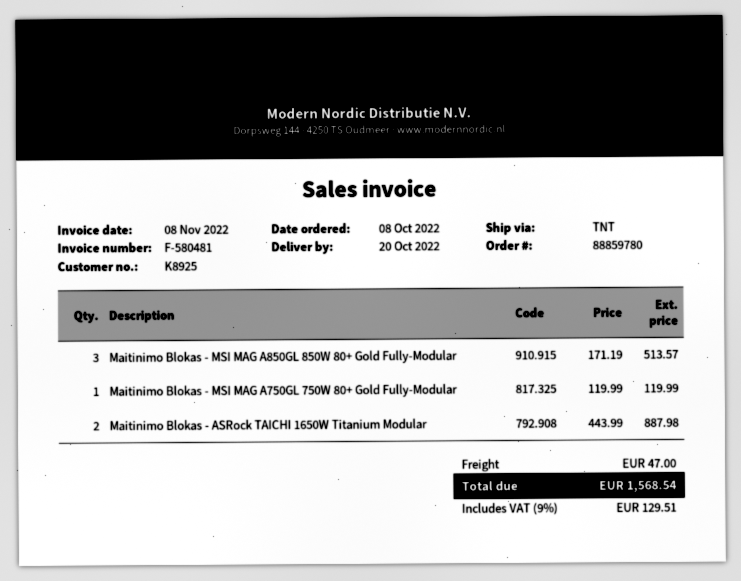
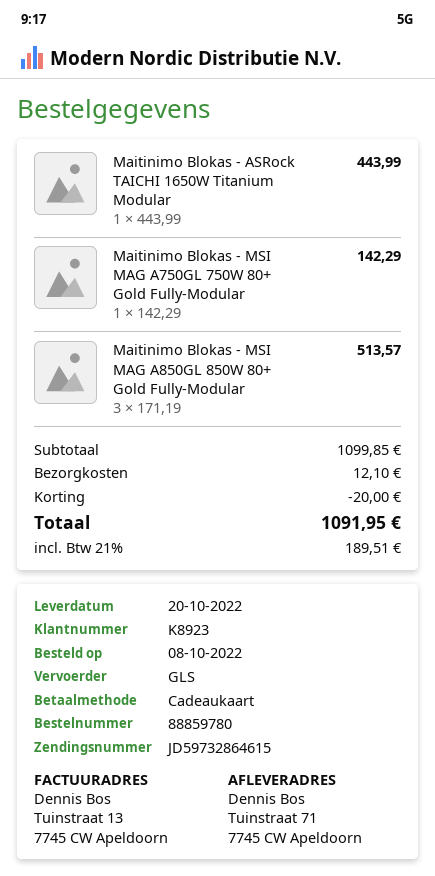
customer number: K8925 -> K8923
shipping method: TNT -> GLS
Maitinimo Blokas - MSI MAG A750GL 750W 80+ Gold Fully-Modular: 1 x 119.99 = 119.99 -> 1 x 142.29 = 142.29
Maitinimo Blokas - ASRock TAICHI 1650W Titanium Modular: 2 x 443.99 = 887.98 -> 1 x 443.99 = 443.99
discount: none -> 20.00
shipping: 47.00 -> 12.10
tax: 9% = 129.51 -> 21% = 189.51
total: 1568.54 -> 1091.95

